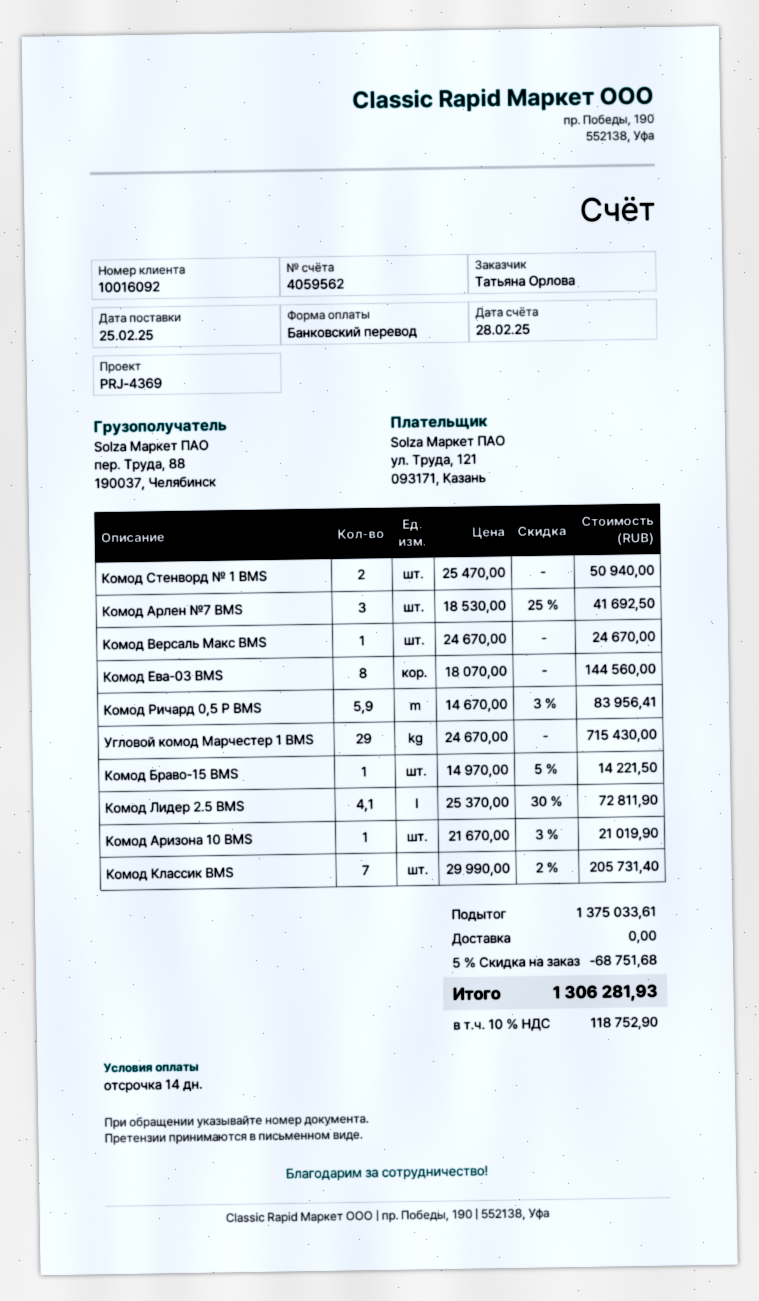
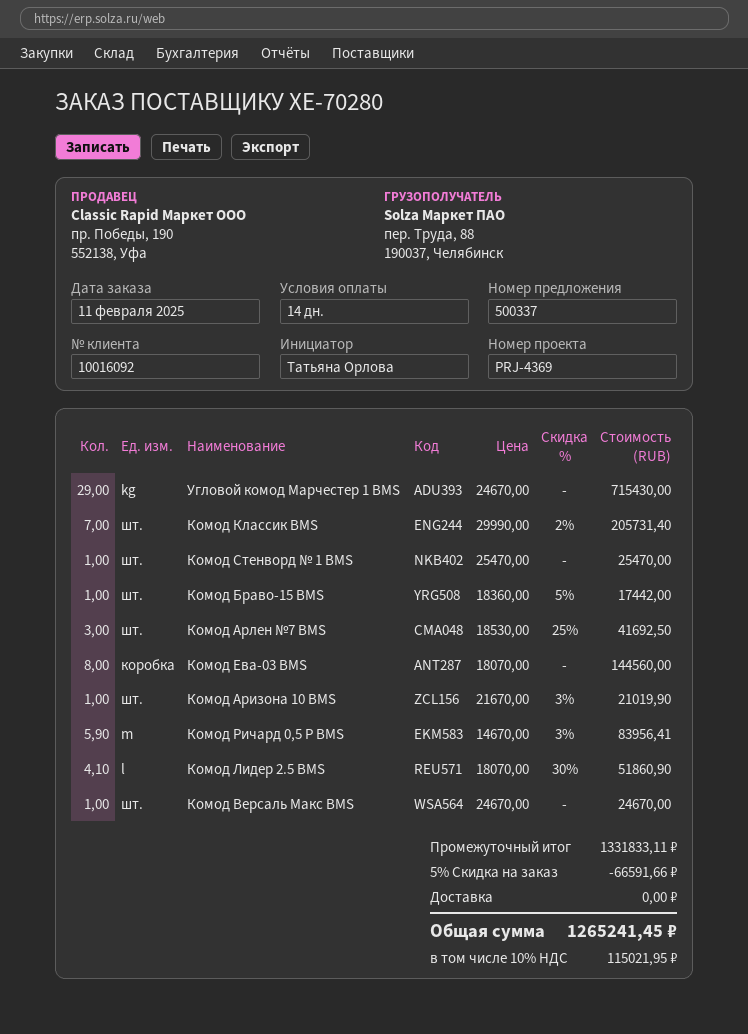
Комод Стенворд № 1 BMS: 2 x 25470.00 = 50940.00 -> 1 x 25470.00 = 25470.00
Комод Браво-15 BMS: 1 x 14970.00 - 5% = 14221.50 -> 1 x 18360.00 - 5% = 17442.00
Комод Лидер 2.5 BMS: 4.1 x 25370.00 - 30% = 72811.90 -> 4.1 x 18070.00 - 30% = 51860.90
subtotal: 1375033.61 -> 1331833.11
discount: 5% = 68751.68 -> 5% = 66591.66
tax: 10% = 118752.90 -> 10% = 115021.95
total: 1306281.93 -> 1265241.45

